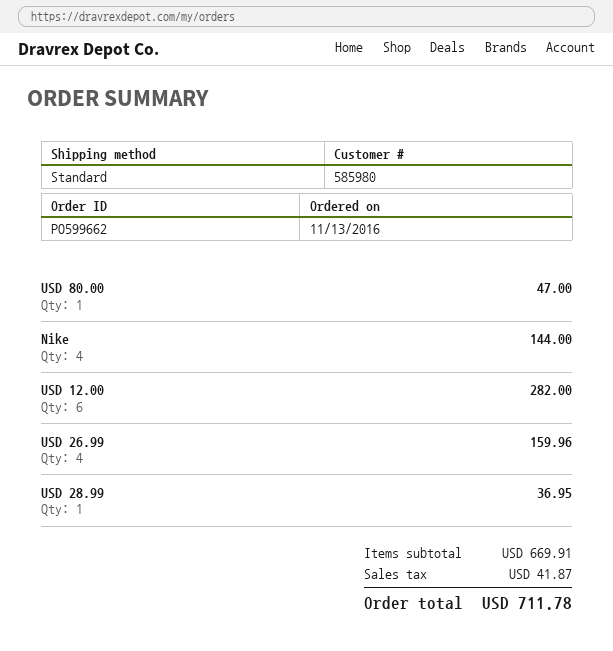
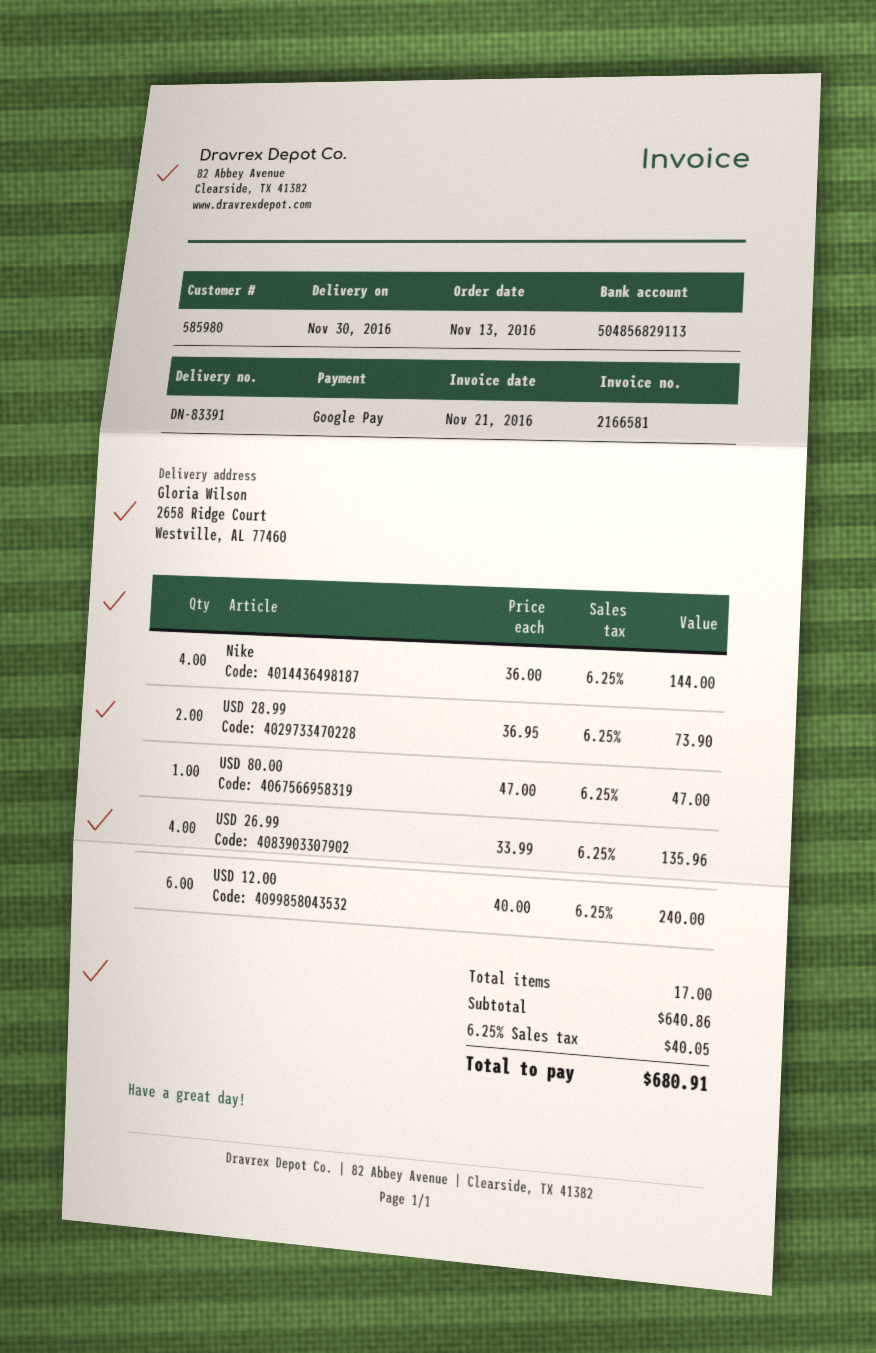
USD 12.00: 6 for 282.00 -> 6 for 240.00
USD 26.99: 4 for 159.96 -> 4 for 135.96
USD 28.99: 1 for 36.95 -> 2 for 73.90
subtotal: 669.91 -> 640.86
tax: 41.87 -> 40.05
total: 711.78 -> 680.91

